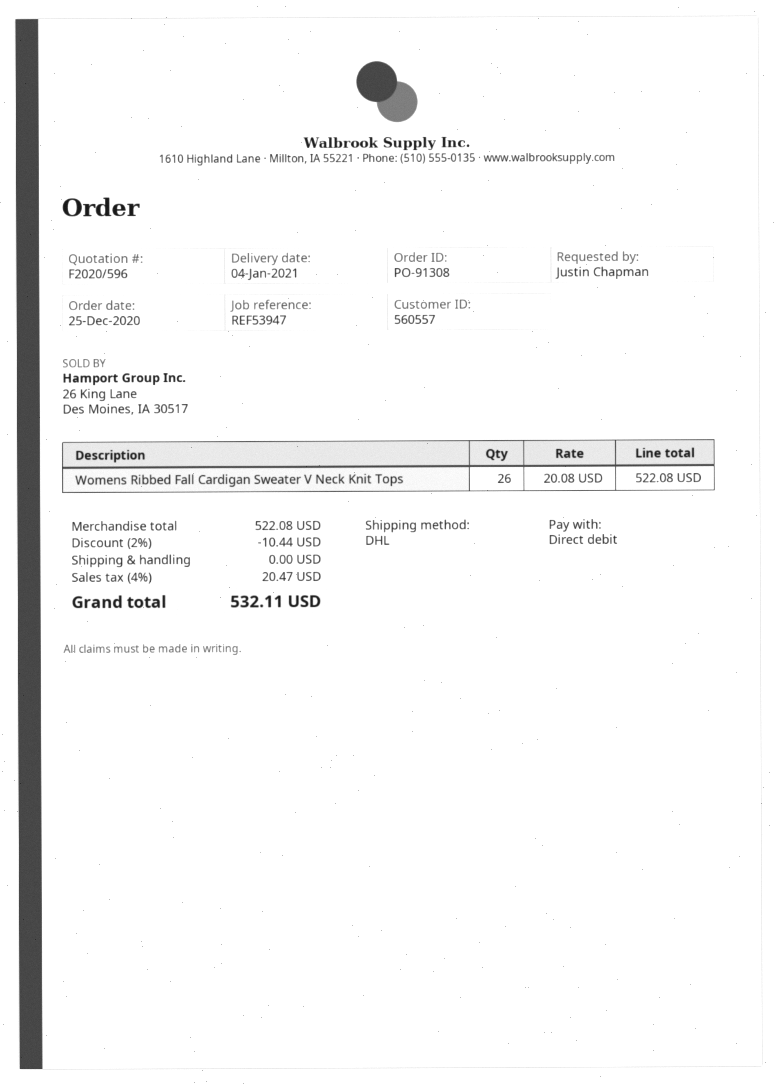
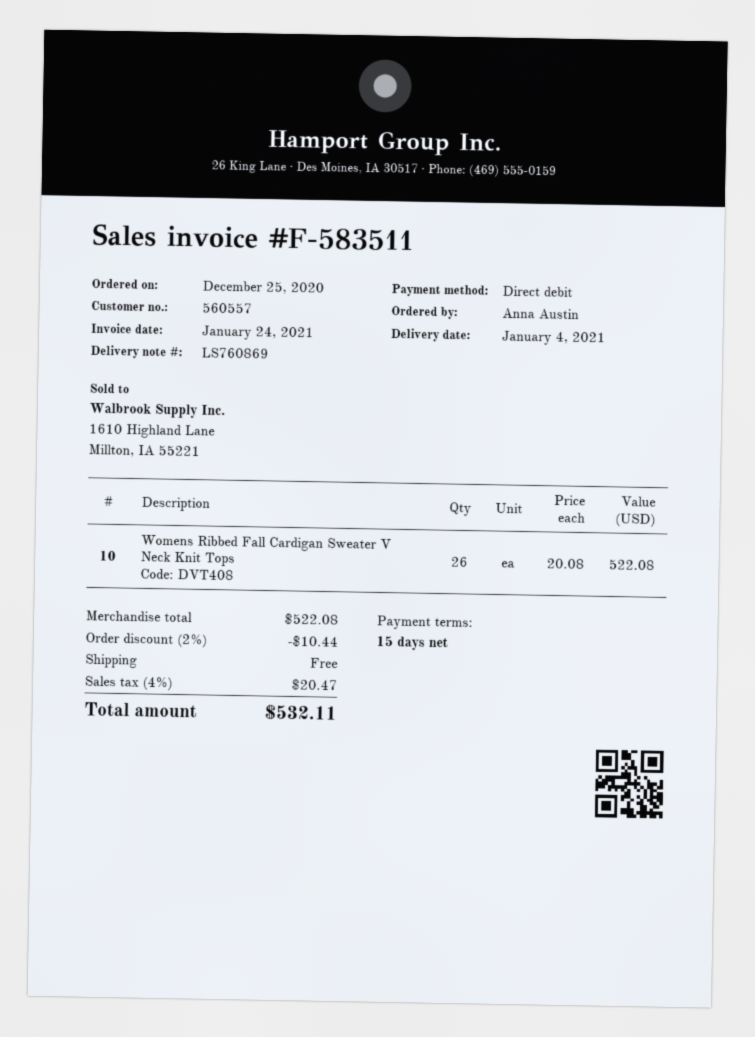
ordered by: Justin Chapman -> Anna Austin

